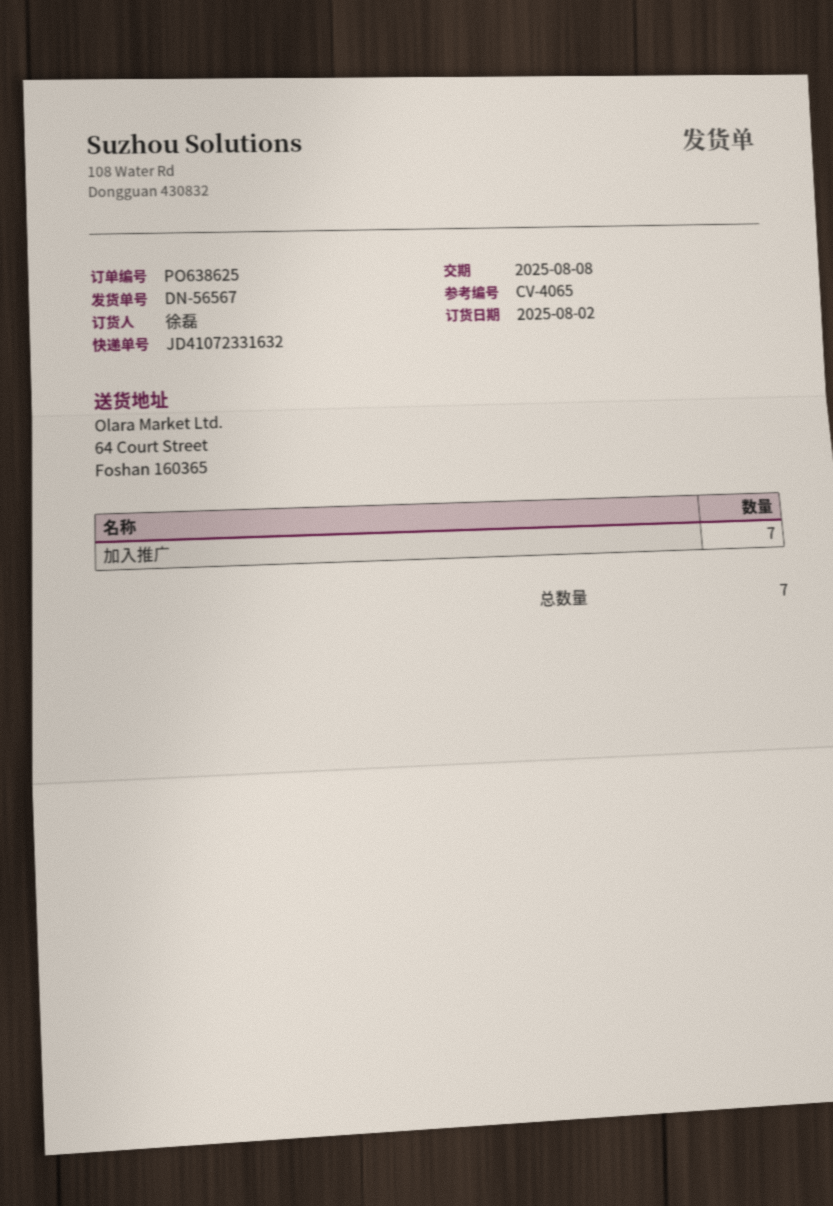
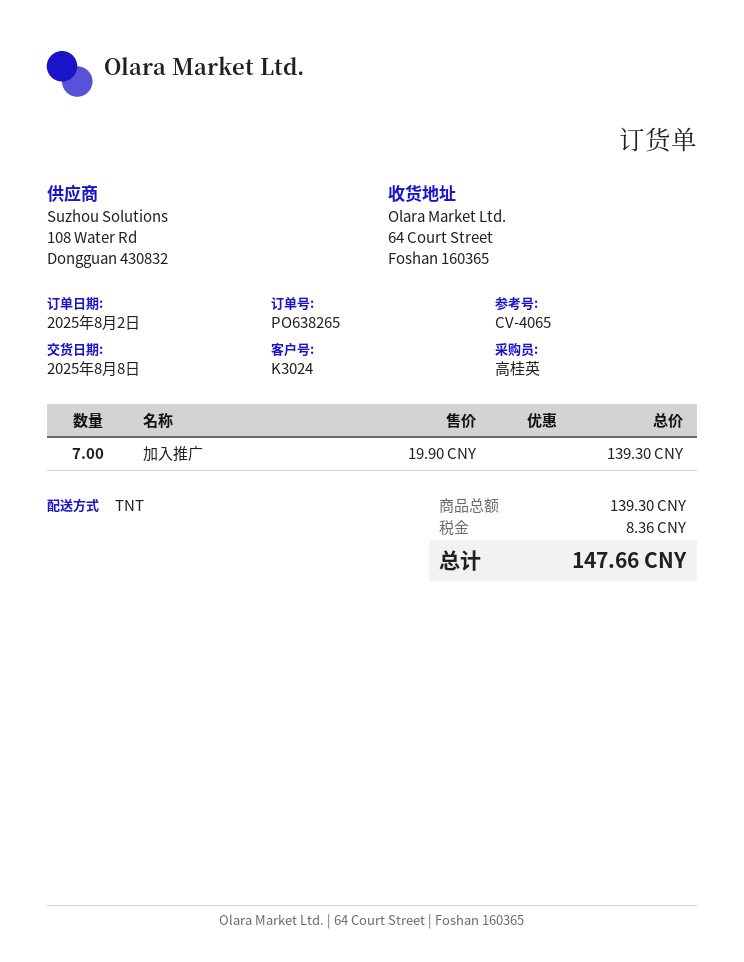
order number: PO638625 -> PO638265
ordered by: 徐磊 -> 高桂英

